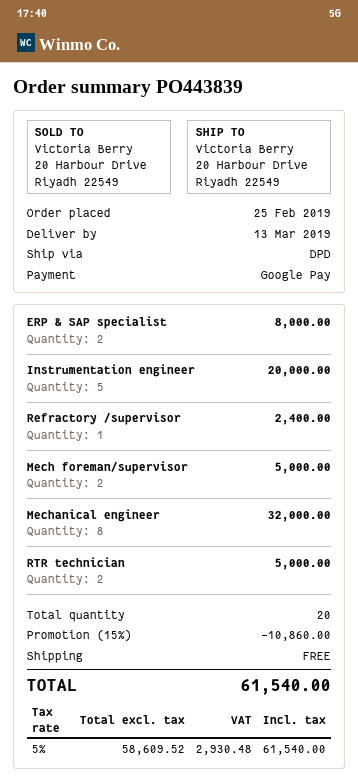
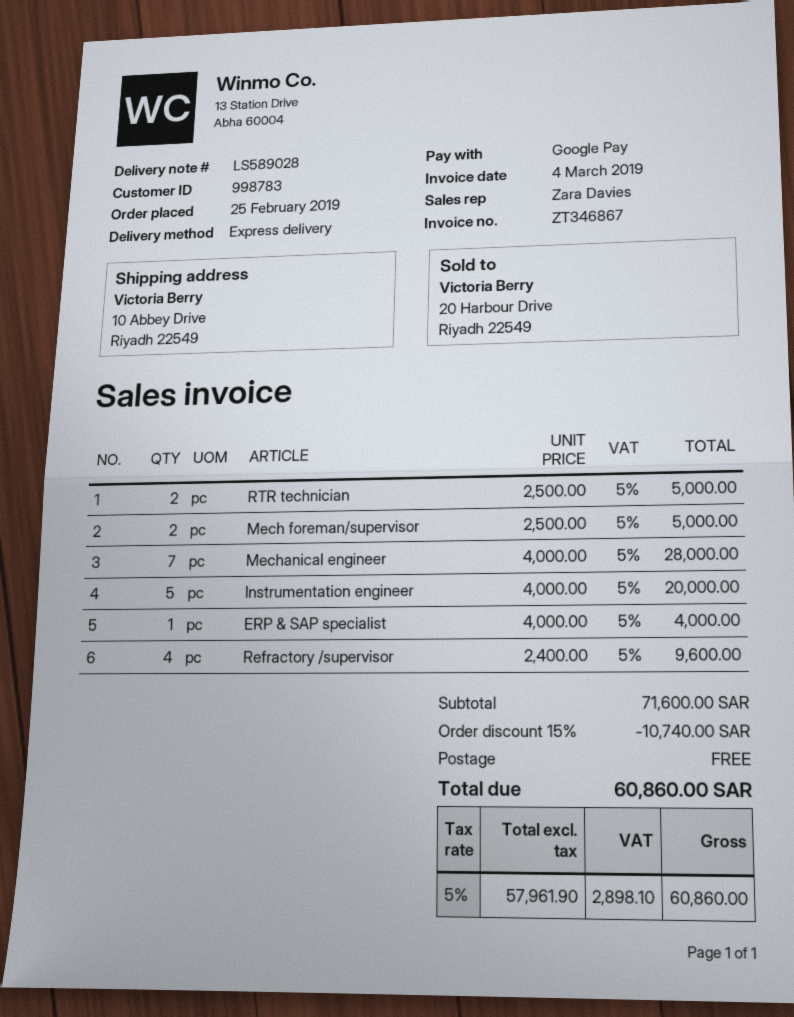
shipping method: DPD -> express
ship to: 20 Harbour Drive, Riyadh 22549 -> 10 Abbey Drive, Riyadh 22549
ERP & SAP specialist: 2 for 8000.00 -> 1 for 4000.00
Refractory /supervisor: 1 for 2400.00 -> 4 for 9600.00
Mechanical engineer: 8 for 32000.00 -> 7 for 28000.00
discount: 15% = 10860.00 -> 15% = 10740.00
net: 58609.52 -> 57961.90
tax: 5% = 2930.48 -> 5% = 2898.10
total: 61540.00 -> 60860.00

